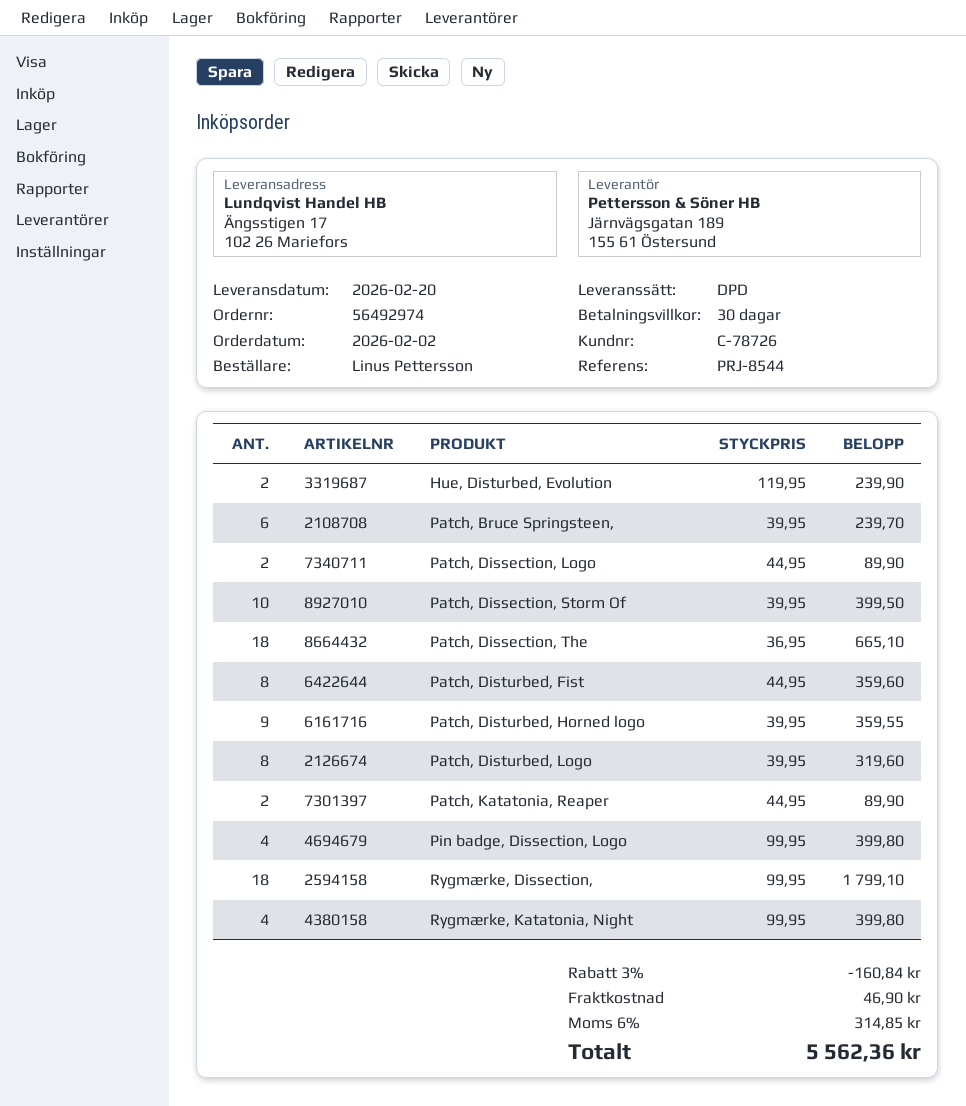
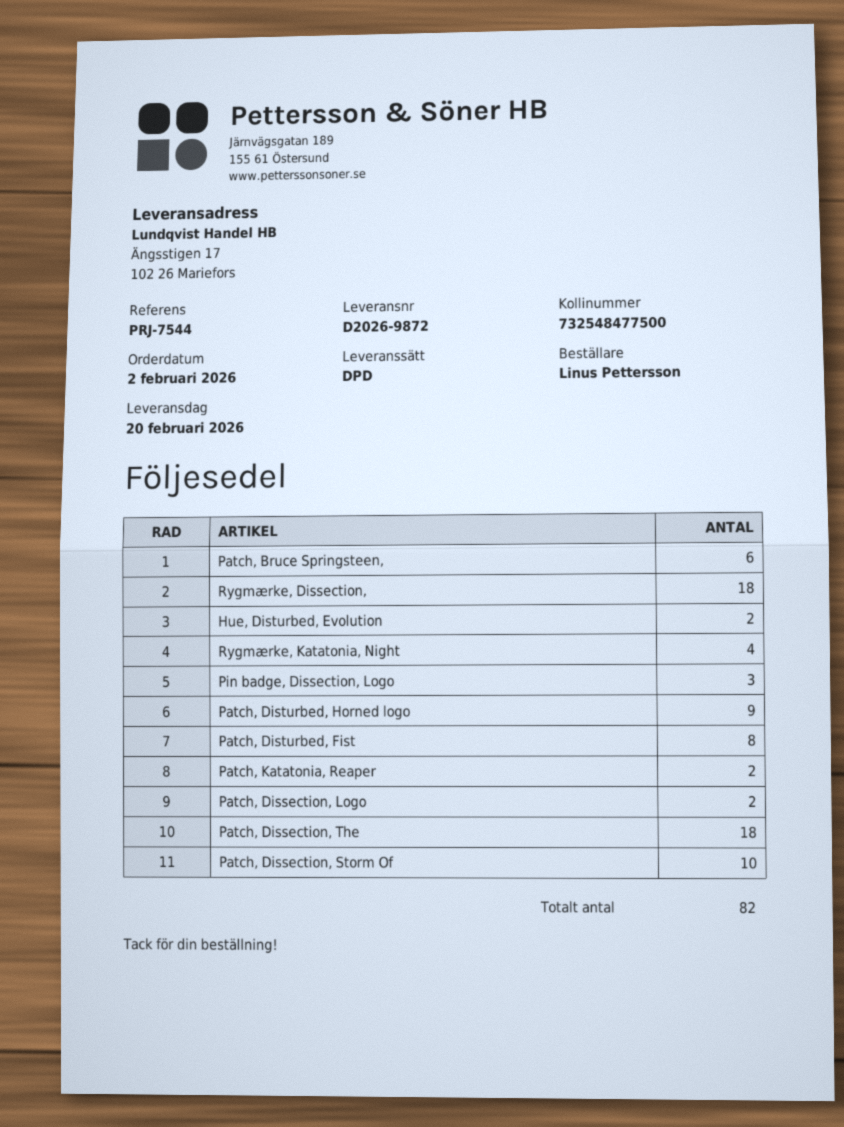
reference: PRJ-8544 -> PRJ-7544
Patch, Disturbed, Logo: 8 -> none
Pin badge, Dissection, Logo: 4 -> 3

